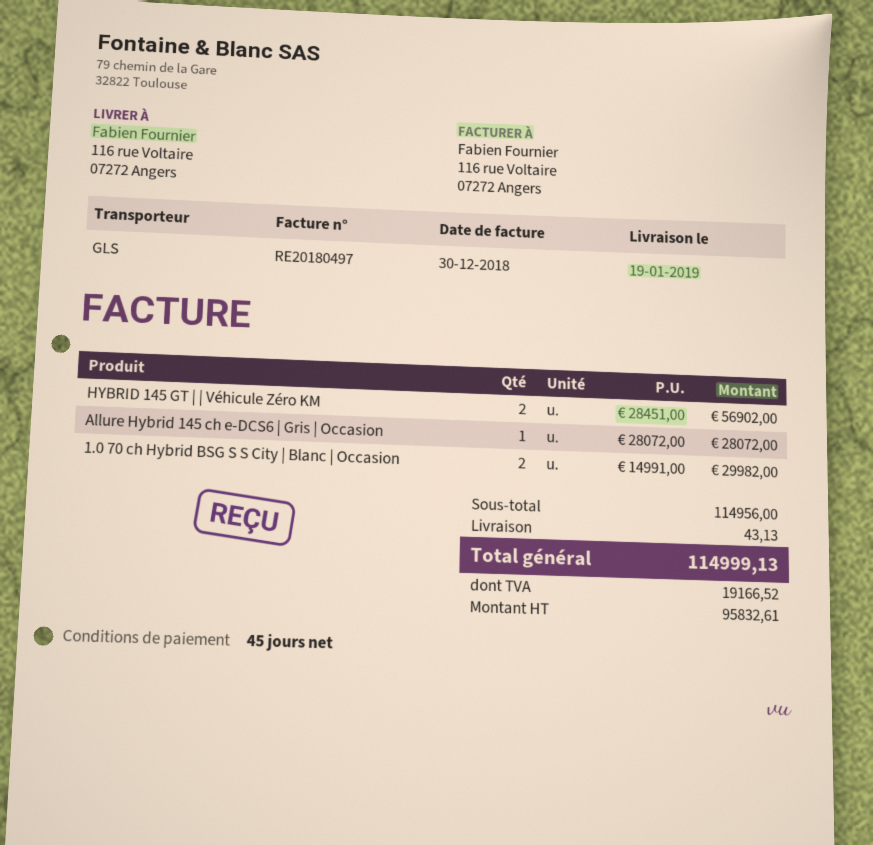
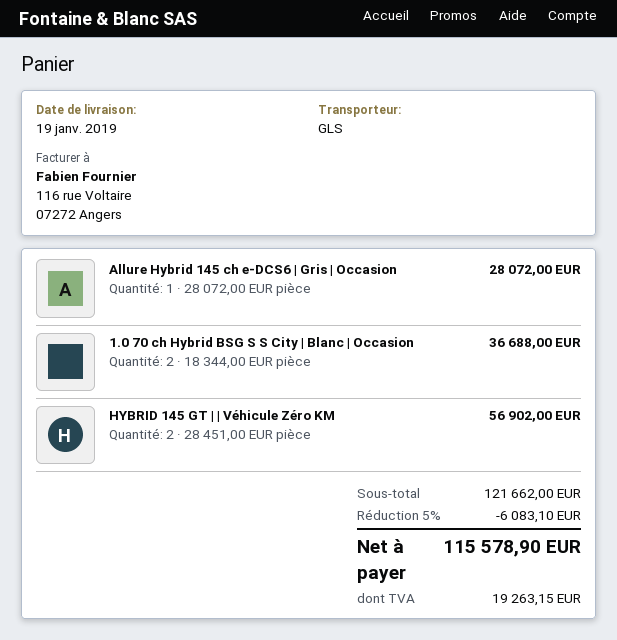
1.0 70 ch Hybrid BSG S S City | Blanc | Occasion: 2 x 14991.00 = 29982.00 -> 2 x 18344.00 = 36688.00
subtotal: 114956.00 -> 121662.00
discount: none -> 5% = 6083.10
shipping: 43.13 -> none
tax: 19166.52 -> 19263.15
total: 114999.13 -> 115578.90

